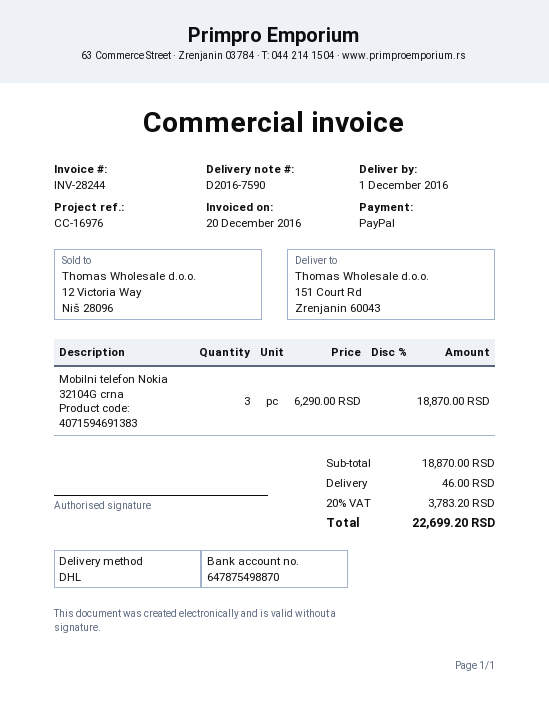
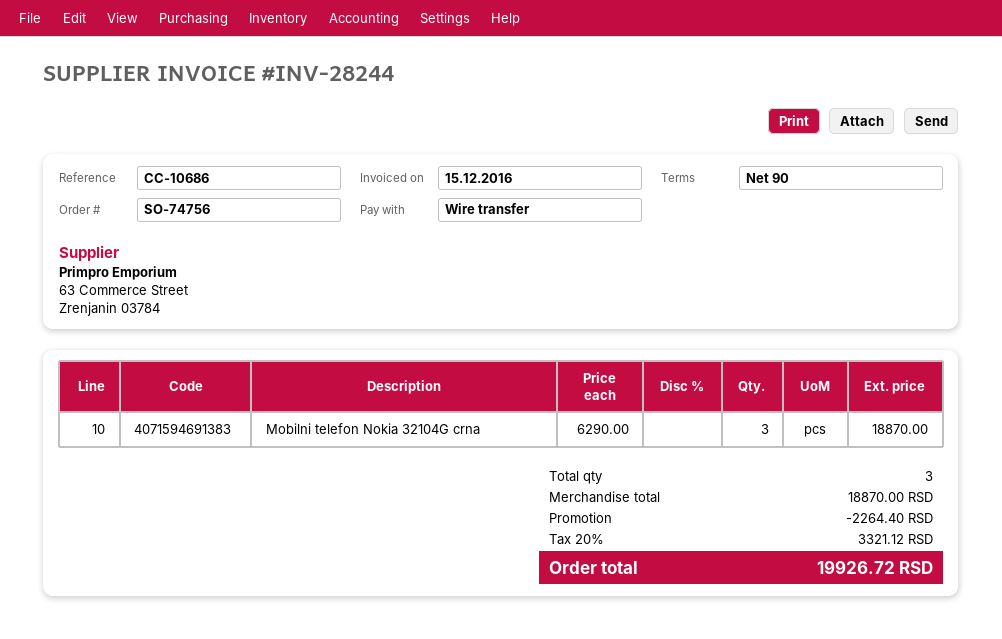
invoice date: 2016-12-20 -> 2016-12-15
reference: CC-16976 -> CC-10686
payment method: PayPal -> bank transfer
discount: none -> 2264.40
shipping: 46.00 -> none
tax: 20% = 3783.20 -> 20% = 3321.12
total: 22699.20 -> 19926.72

